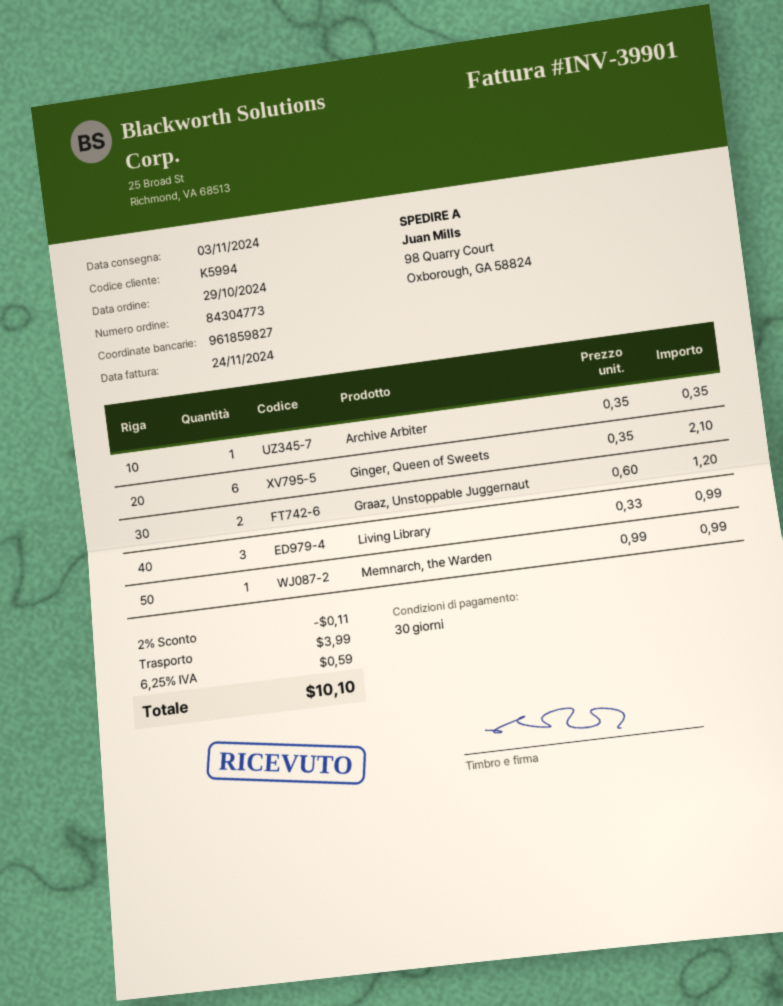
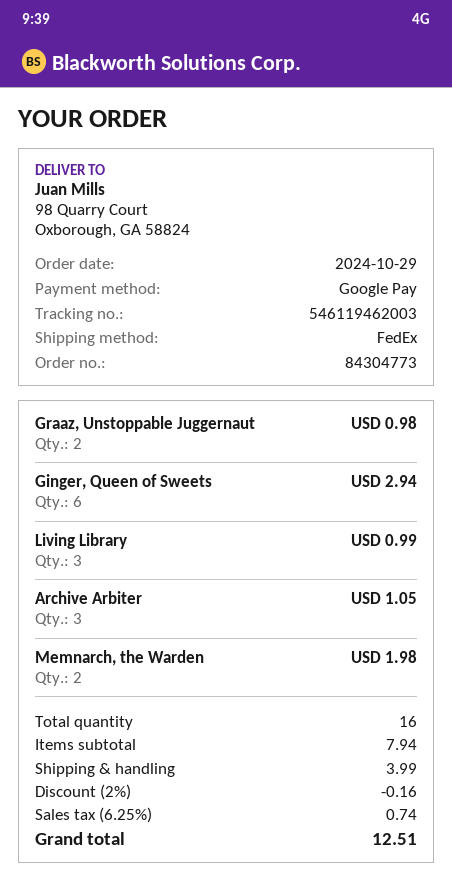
Archive Arbiter: 1 for 0.35 -> 3 for 1.05
Ginger, Queen of Sweets: 6 for 2.10 -> 6 for 2.94
Graaz, Unstoppable Juggernaut: 2 for 1.20 -> 2 for 0.98
Memnarch, the Warden: 1 for 0.99 -> 2 for 1.98
discount: 2% = 0.11 -> 2% = 0.16
tax: 6.25% = 0.59 -> 6.25% = 0.74
total: 10.10 -> 12.51

